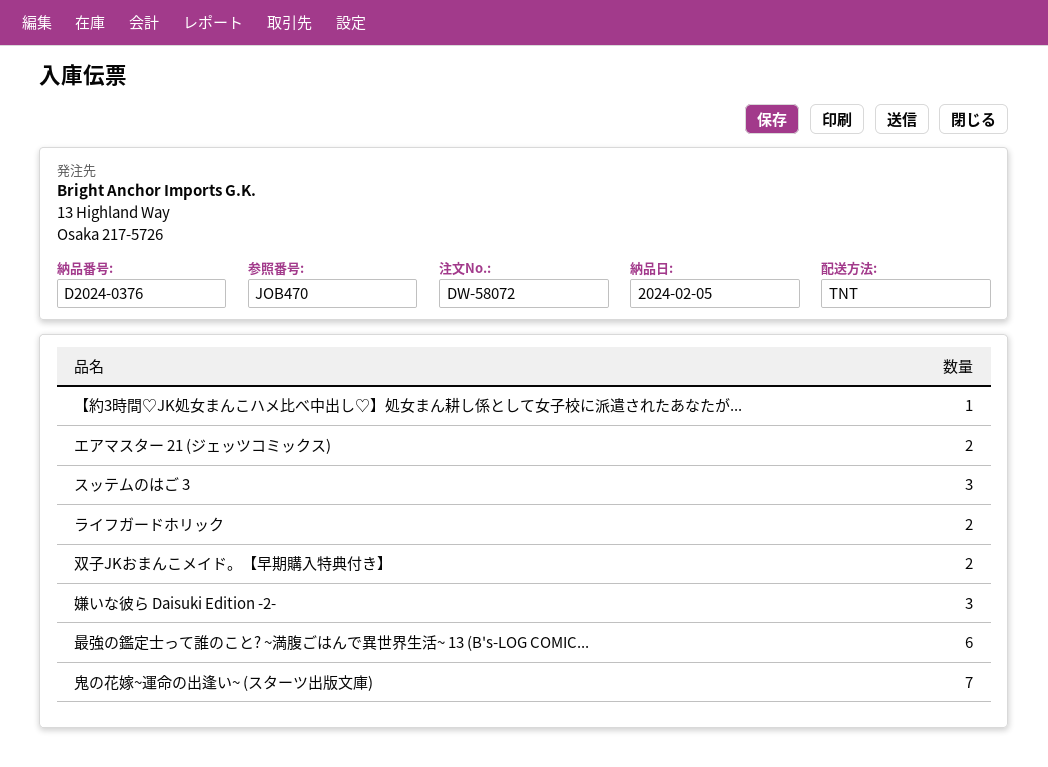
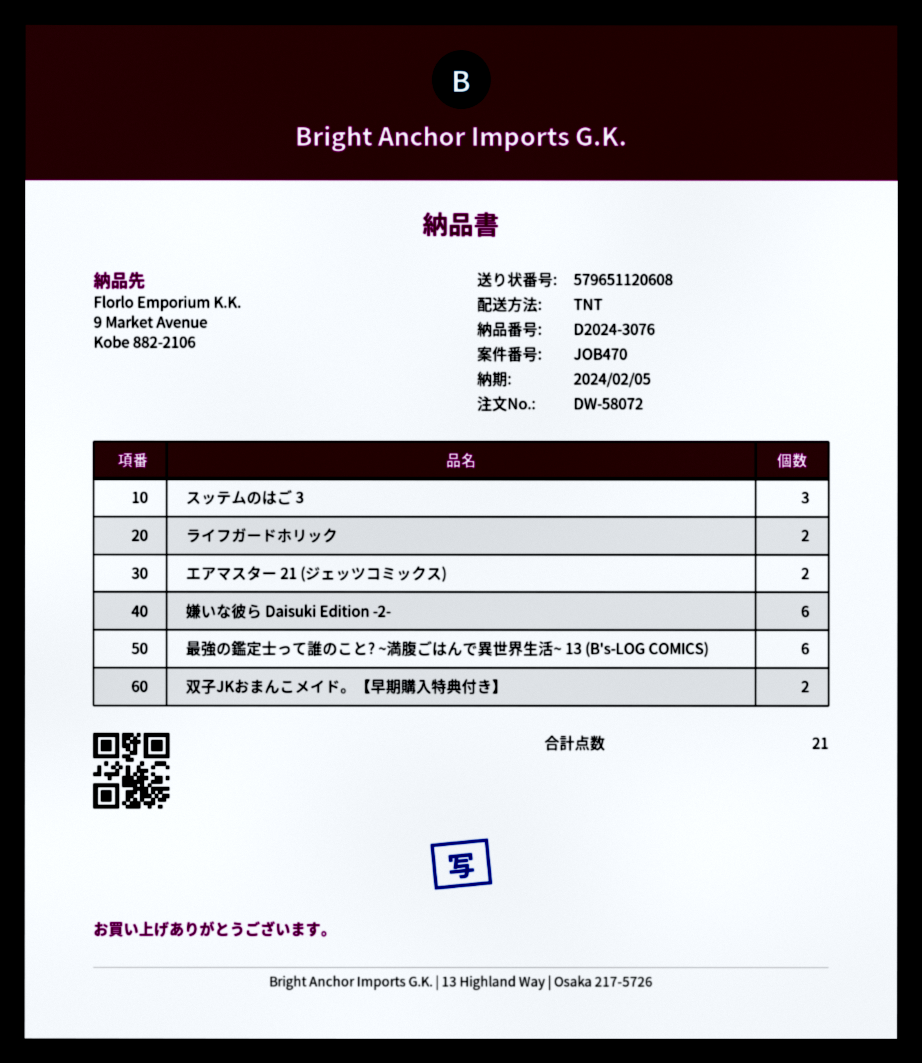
delivery note number: D2024-0376 -> D2024-3076
【約3時間♡JK処女まんこハメ比べ中出し♡】処女まん耕し係として女子校に派遣されたあなたが...: 1 -> none
嫌いな彼ら Daisuki Edition -2-: 3 -> 6
鬼の花嫁~運命の出逢い~ (スターツ出版文庫): 7 -> none

